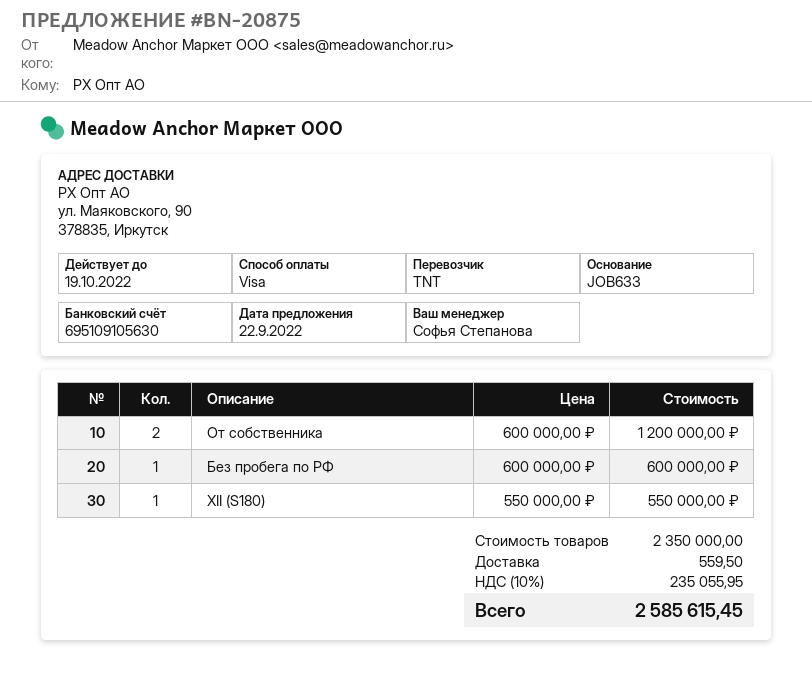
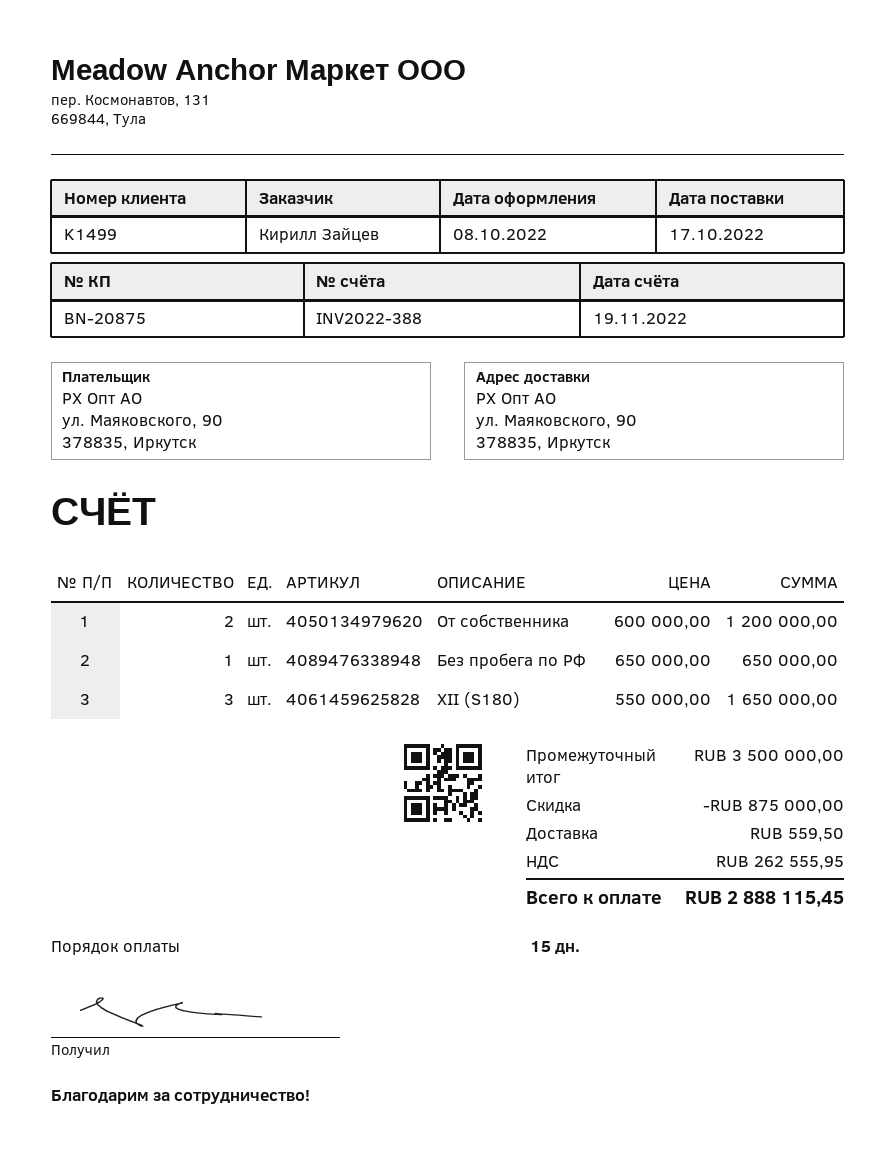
Без пробега по РФ: 1 x 600000.00 = 600000.00 -> 1 x 650000.00 = 650000.00
XII (S180): 1 x 550000.00 = 550000.00 -> 3 x 550000.00 = 1650000.00
subtotal: 2350000.00 -> 3500000.00
discount: none -> 875000.00
tax: 235055.95 -> 262555.95
total: 2585615.45 -> 2888115.45

